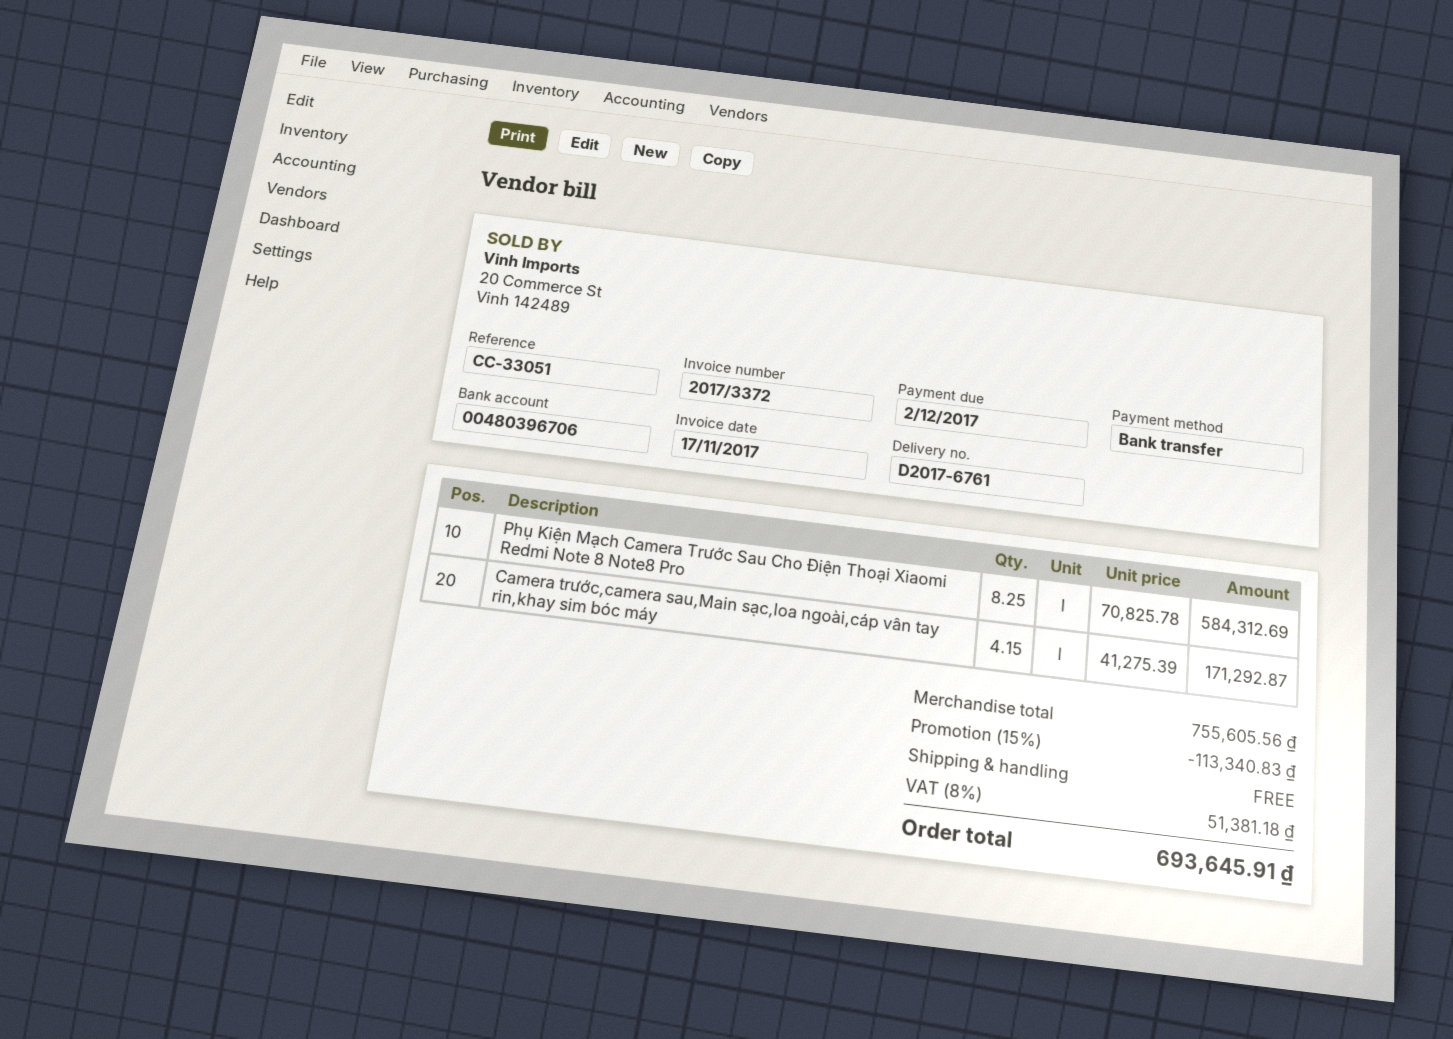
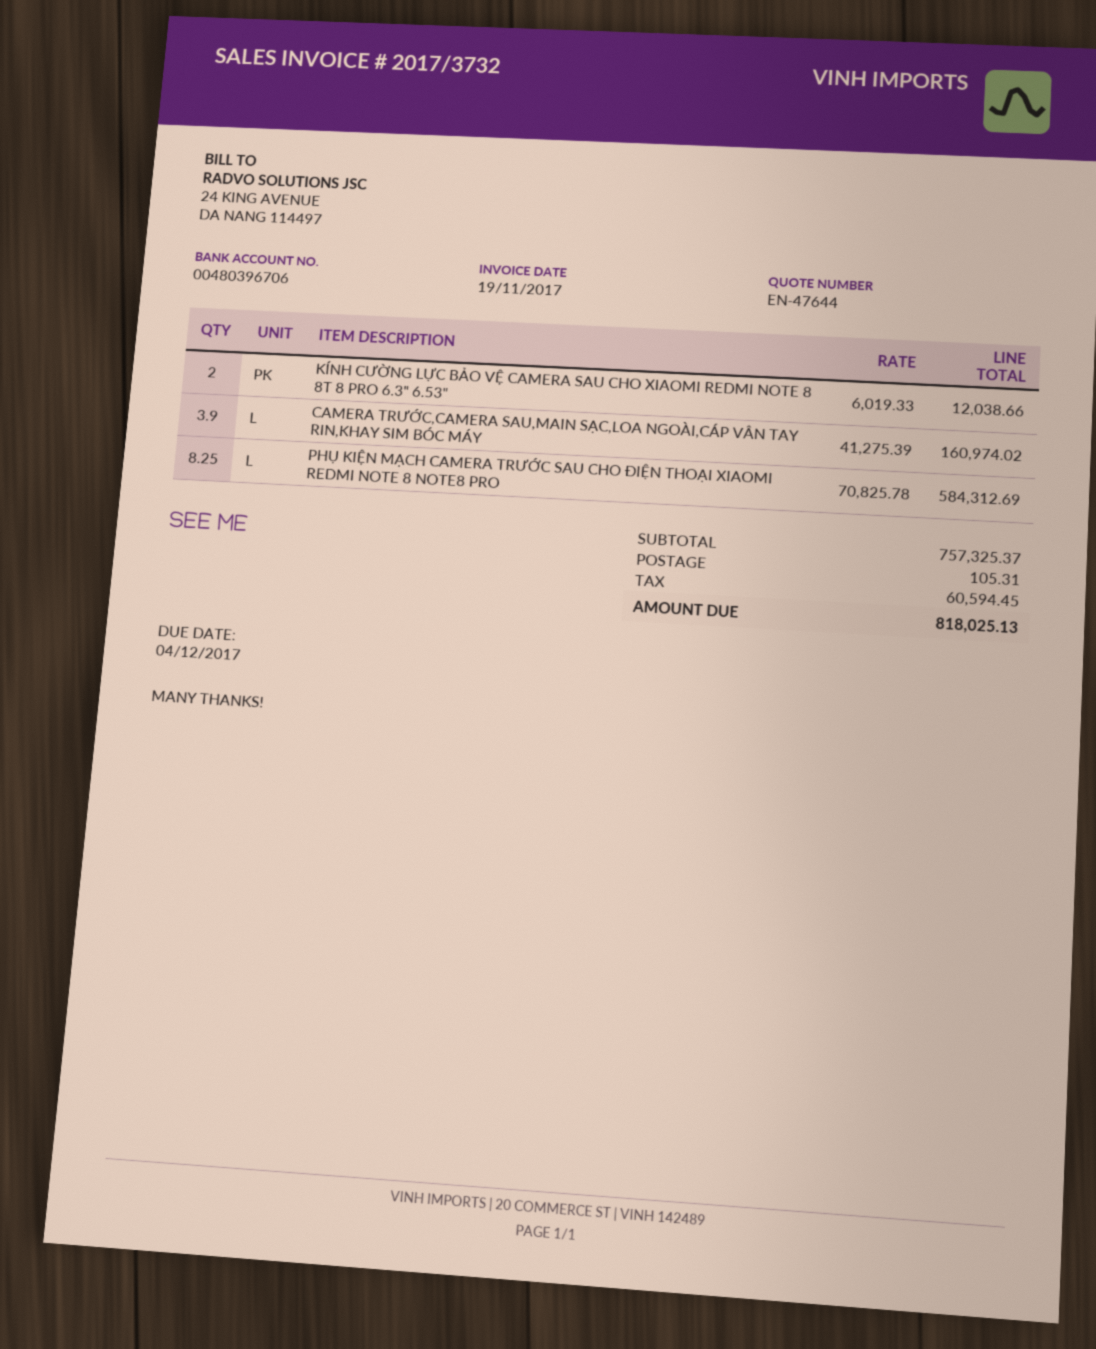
invoice number: 2017/3372 -> 2017/3732
invoice date: 2017-11-17 -> 2017-11-19
due date: 2017-12-02 -> 2017-12-04
Camera trước,camera sau,Main sạc,loa ngoài,cáp vân tay rin,khay sim bóc máy: 4.15 x 41275.39 = 171292.87 -> 3.9 x 41275.39 = 160974.02
KÍNH CƯỜNG LỰC BẢO VỆ CAMERA SAU CHO XIAOMI REDMI NOTE 8 8T 8 PRO 6.3" 6.53": none -> 2 x 6019.33 = 12038.66
subtotal: 755605.56 -> 757325.37
discount: 15% = 113340.83 -> none
shipping: 0.00 -> 105.31
tax: 51381.18 -> 60594.45
total: 693645.91 -> 818025.13

